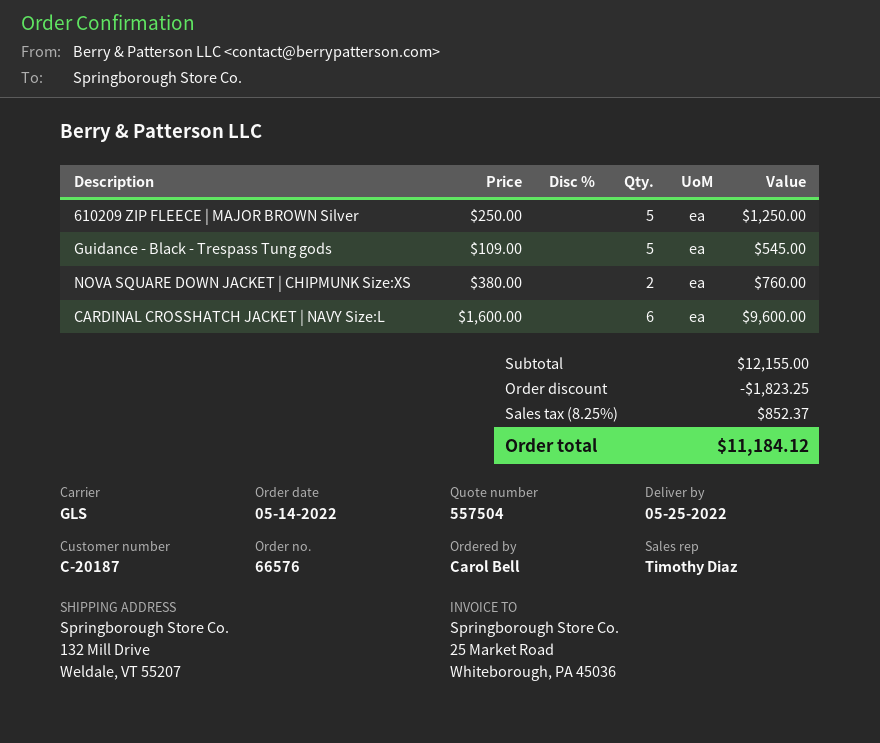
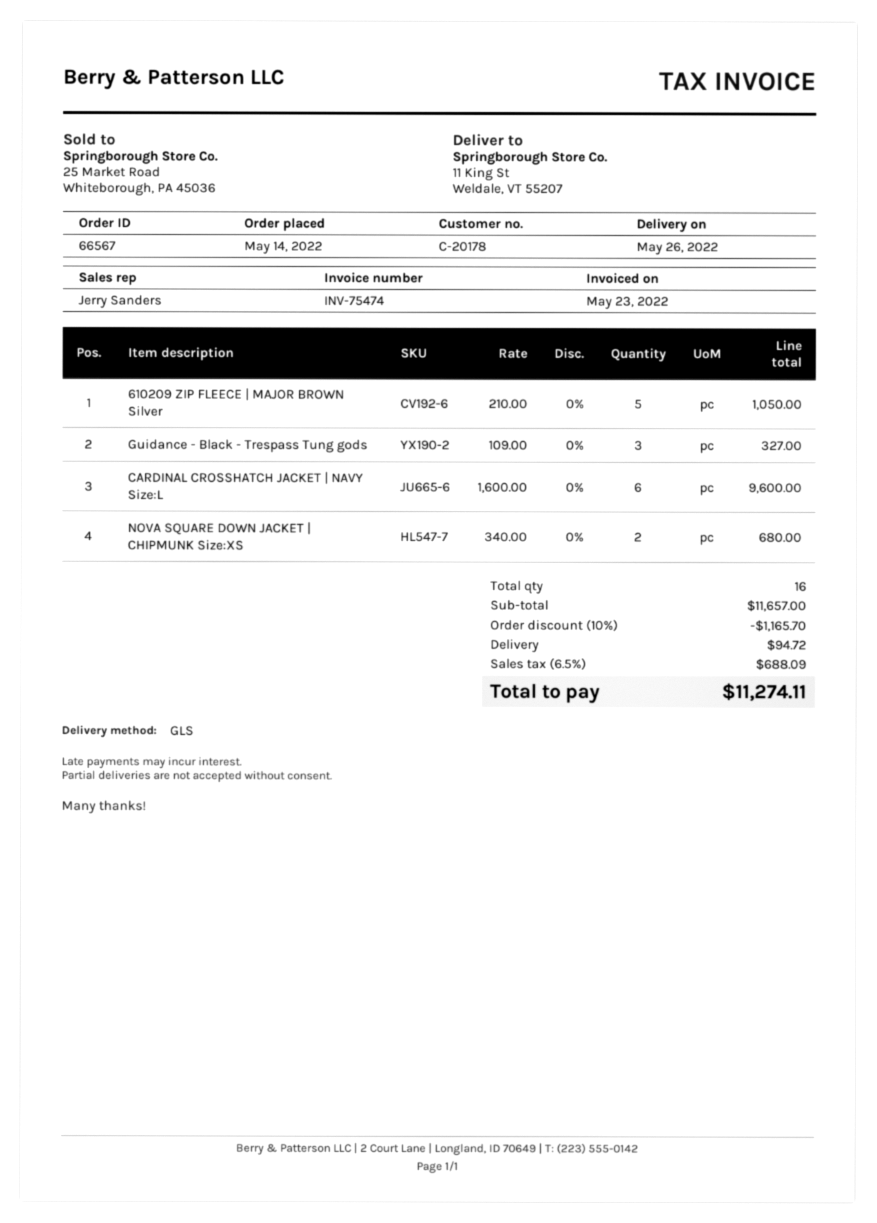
order number: 66576 -> 66567
delivery date: 2022-05-25 -> 2022-05-26
customer number: C-20187 -> C-20178
sales rep: Timothy Diaz -> Jerry Sanders
ship to: 132 Mill Drive, Weldale, VT 55207 -> 11 King St, Weldale, VT 55207
610209 ZIP FLEECE | MAJOR BROWN Silver: 5 x 250.00 = 1250.00 -> 5 x 210.00 = 1050.00
Guidance - Black - Trespass Tung gods: 5 x 109.00 = 545.00 -> 3 x 109.00 = 327.00
NOVA SQUARE DOWN JACKET | CHIPMUNK Size:XS: 2 x 380.00 = 760.00 -> 2 x 340.00 = 680.00
subtotal: 12155.00 -> 11657.00
discount: 1823.25 -> 1165.70
shipping: none -> 94.72
tax: 8.25% = 852.37 -> 6.5% = 688.09
total: 11184.12 -> 11274.11

